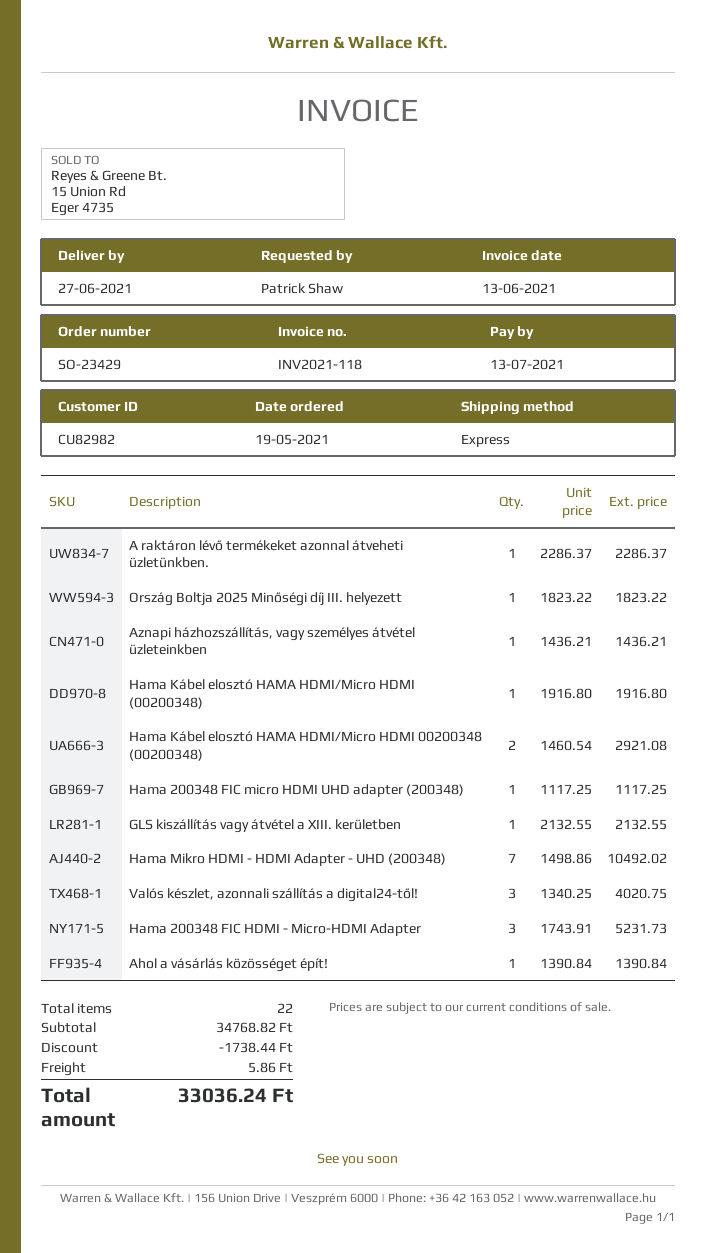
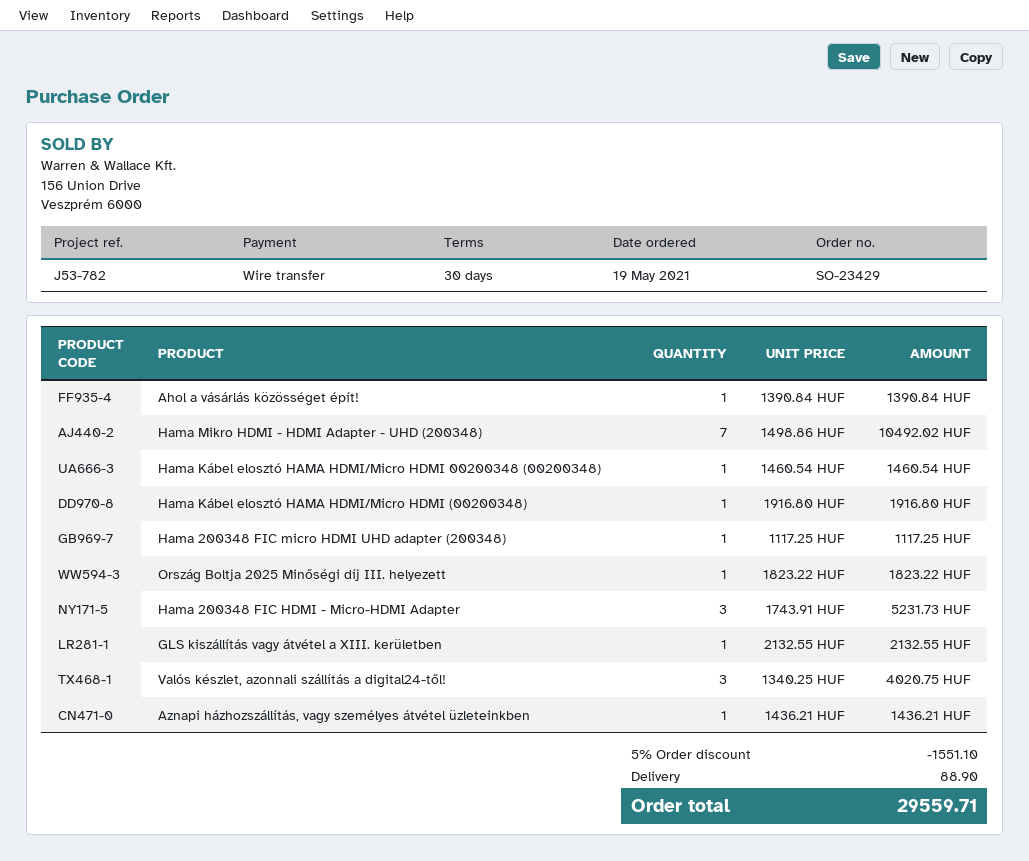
A raktáron lévő termékeket azonnal átveheti üzletünkben.: 1 x 2286.37 = 2286.37 -> none
Hama Kábel elosztó HAMA HDMI/Micro HDMI 00200348 (00200348): 2 x 1460.54 = 2921.08 -> 1 x 1460.54 = 1460.54
discount: 1738.44 -> 1551.10
shipping: 5.86 -> 88.90
total: 33036.24 -> 29559.71

